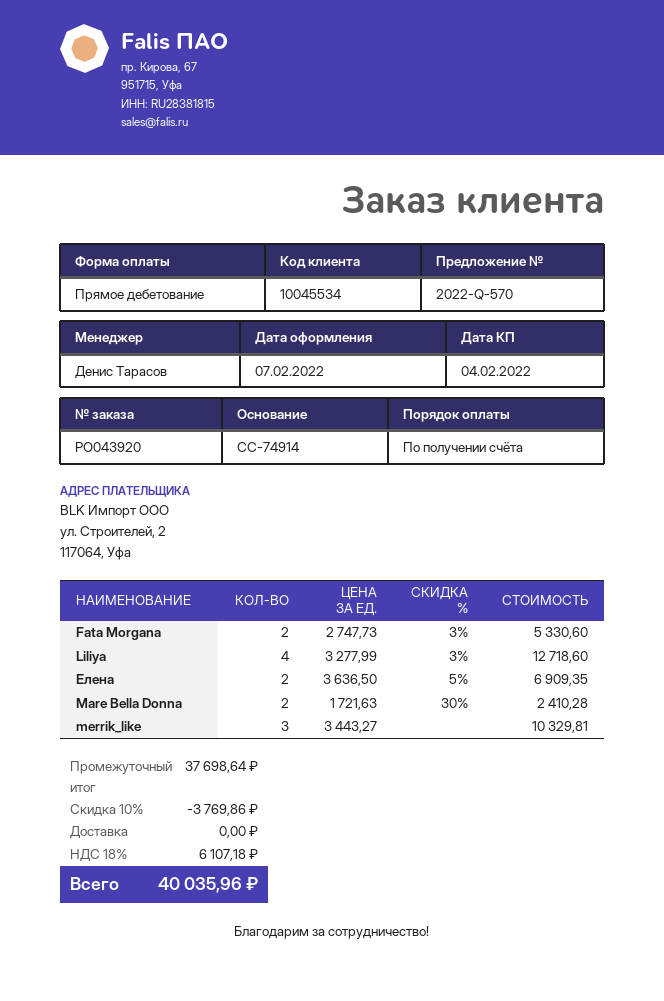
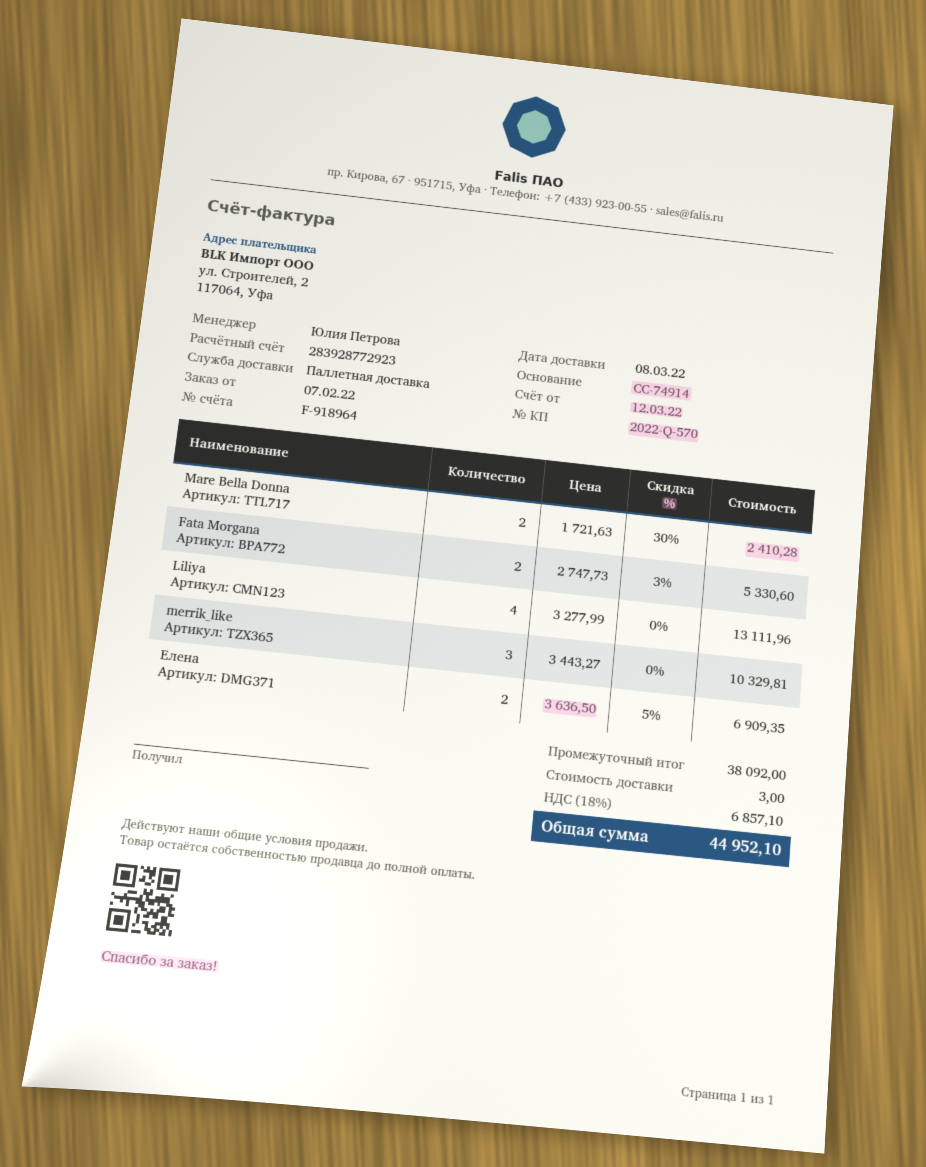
sales rep: Денис Тарасов -> Юлия Петрова
Liliya: 4 x 3277.99 - 3% = 12718.60 -> 4 x 3277.99 = 13111.96
subtotal: 37698.64 -> 38092.00
discount: 10% = 3769.86 -> none
shipping: 0.00 -> 3.00
tax: 18% = 6107.18 -> 18% = 6857.10
total: 40035.96 -> 44952.10

